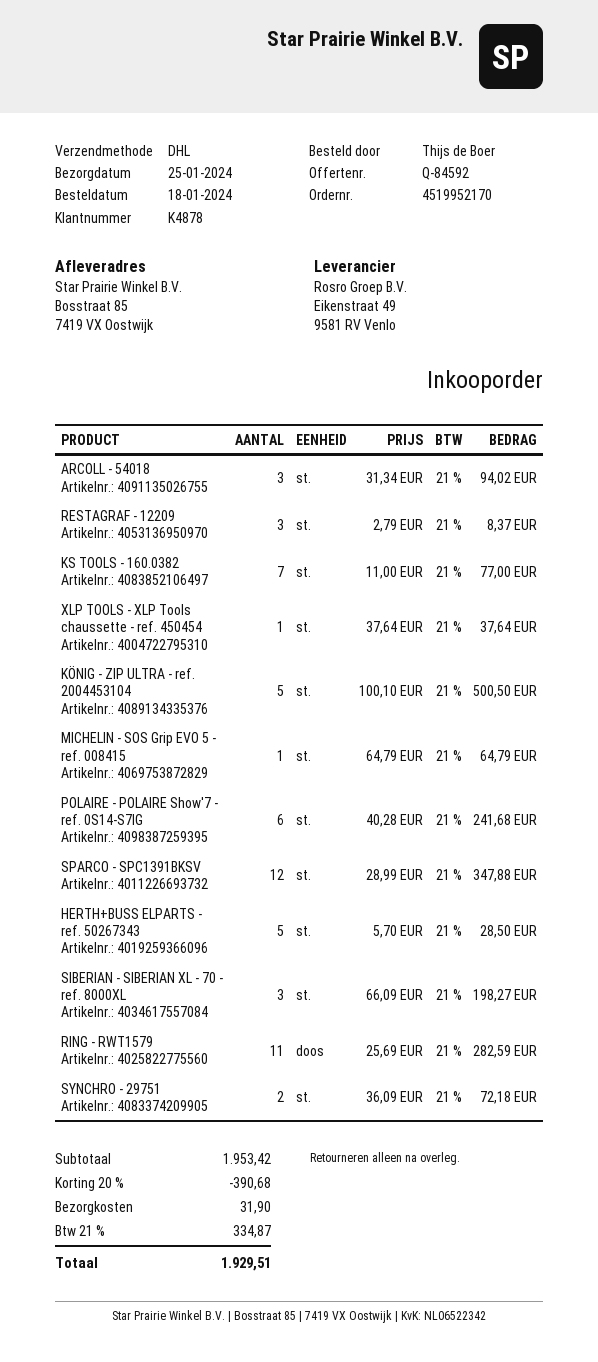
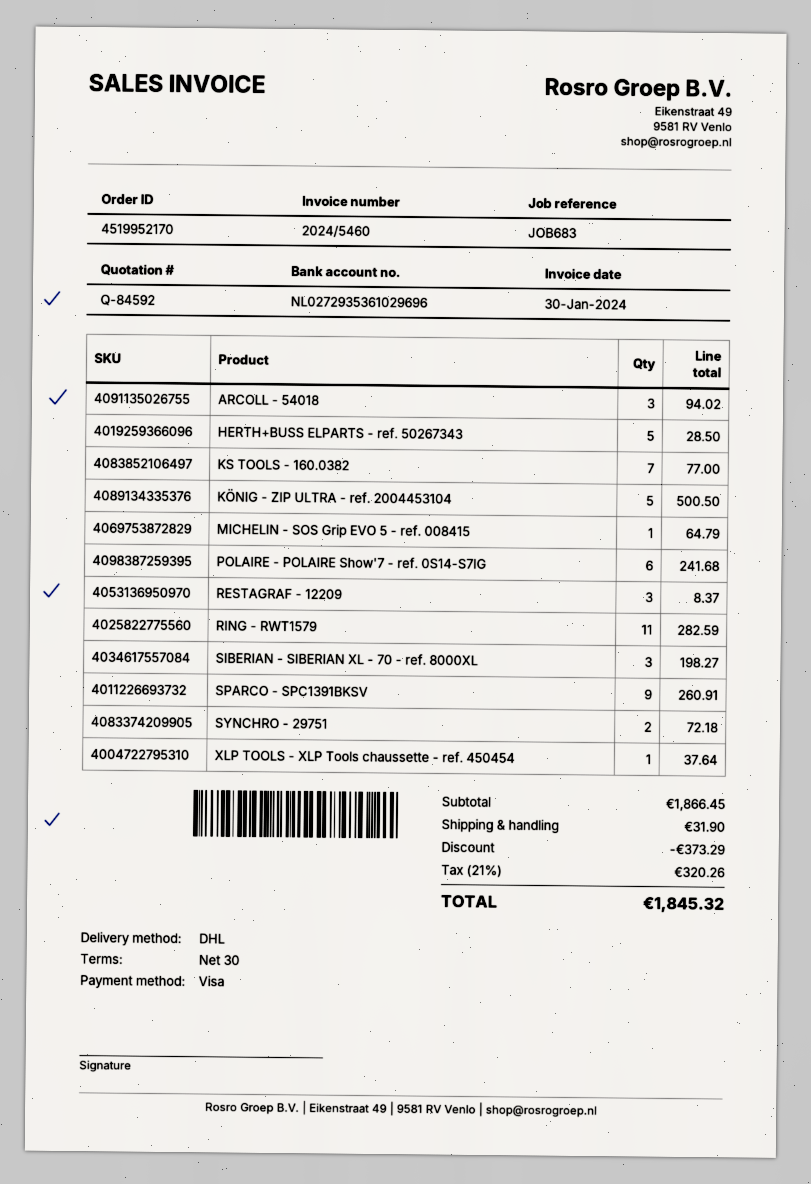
SPARCO - SPC1391BKSV: 12 for 347.88 -> 9 for 260.91
subtotal: 1953.42 -> 1866.45
discount: 390.68 -> 373.29
tax: 21% = 334.87 -> 21% = 320.26
total: 1929.51 -> 1845.32

